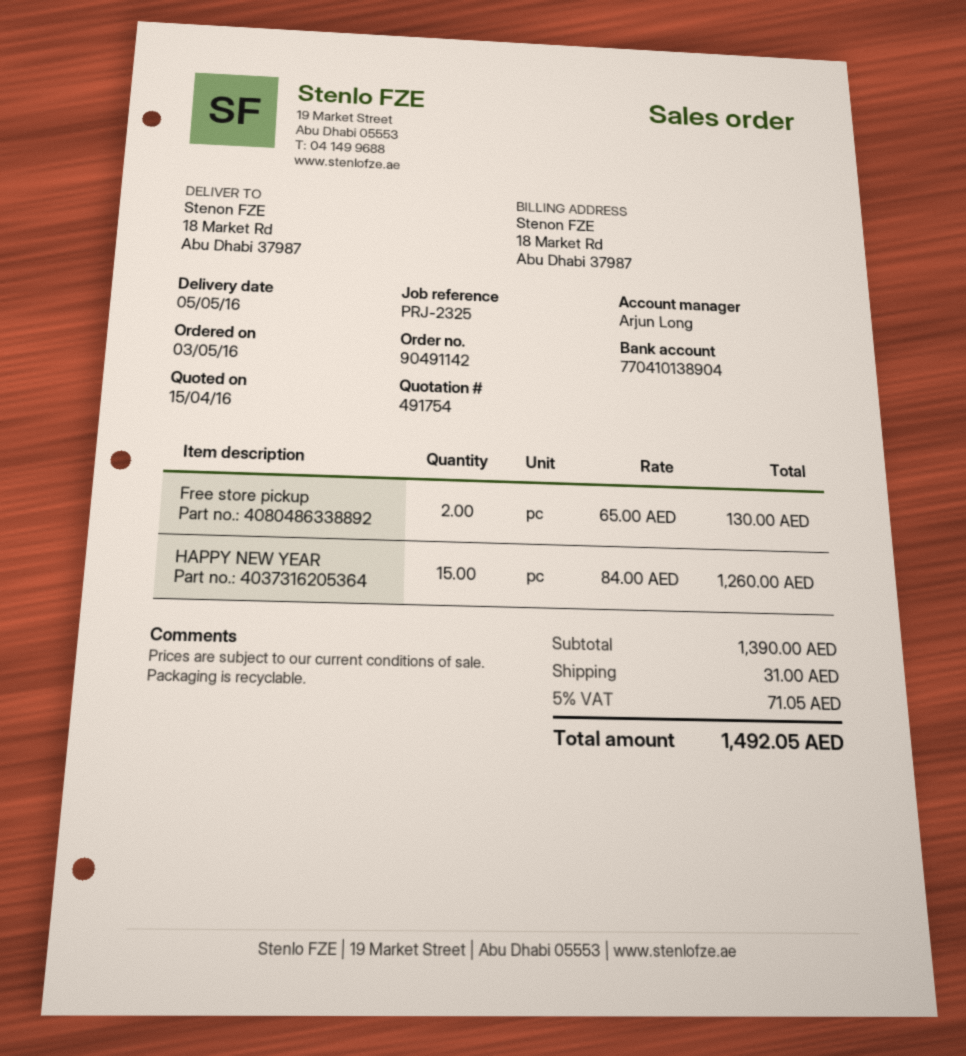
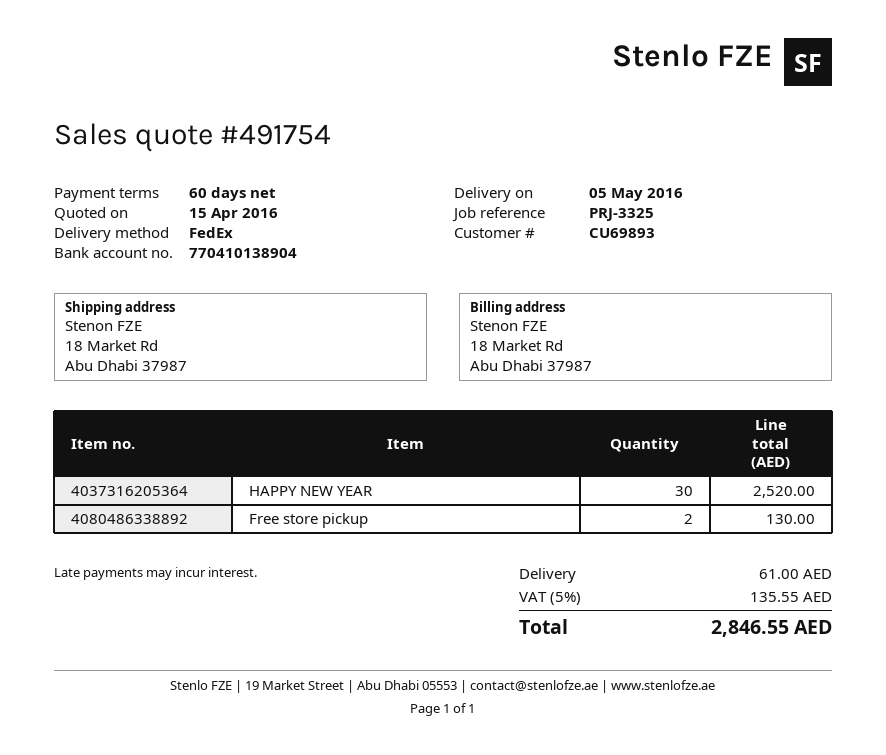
reference: PRJ-2325 -> PRJ-3325
HAPPY NEW YEAR: 15 for 1260.00 -> 30 for 2520.00
shipping: 31.00 -> 61.00
tax: 5% = 71.05 -> 5% = 135.55
total: 1492.05 -> 2846.55

